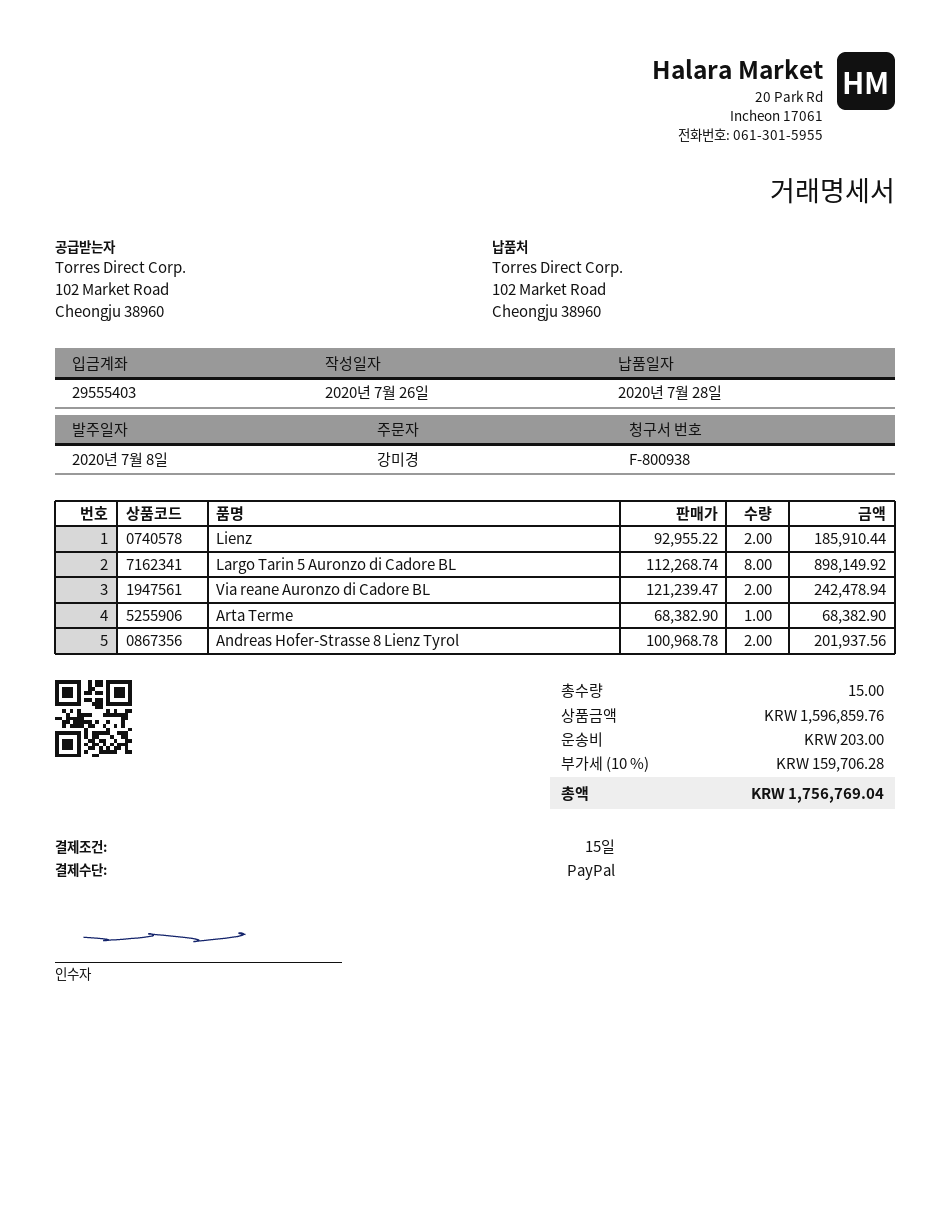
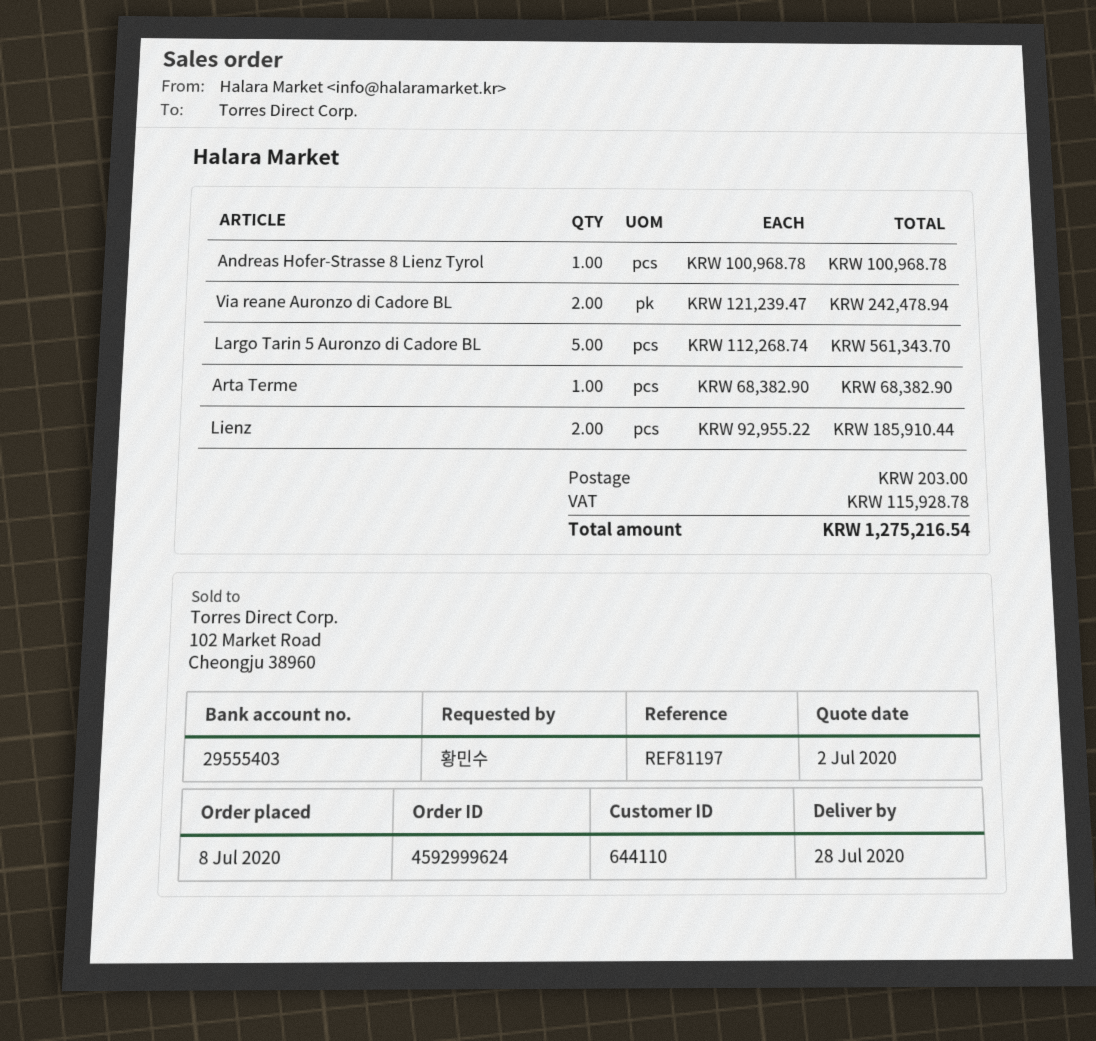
ordered by: 강미경 -> 황민수
Largo Tarin 5 Auronzo di Cadore BL: 8 x 112268.74 = 898149.92 -> 5 x 112268.74 = 561343.70
Andreas Hofer-Strasse 8 Lienz Tyrol: 2 x 100968.78 = 201937.56 -> 1 x 100968.78 = 100968.78
tax: 159706.28 -> 115928.78
total: 1756769.04 -> 1275216.54

